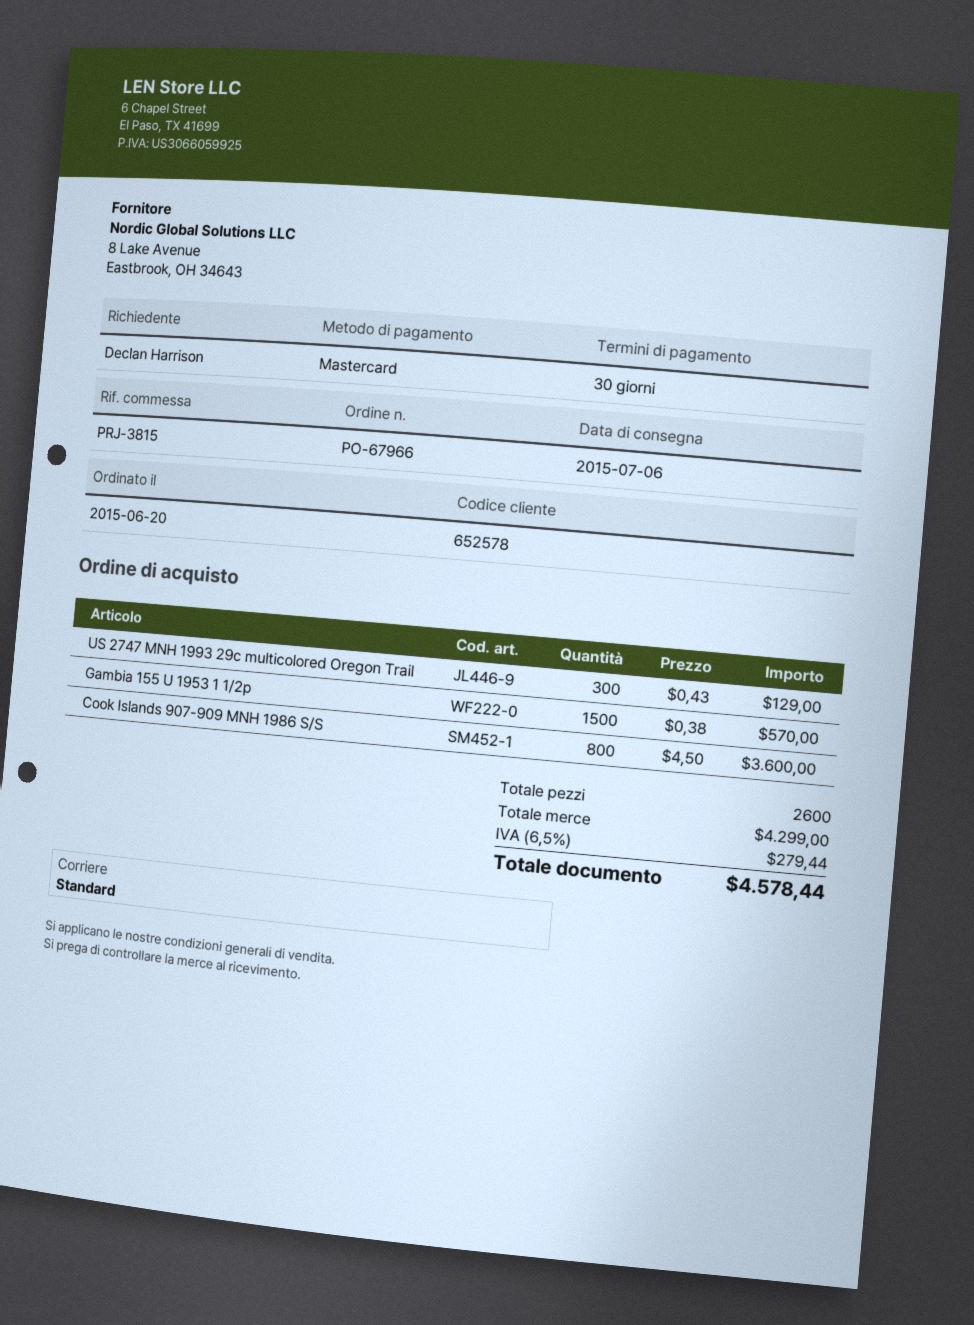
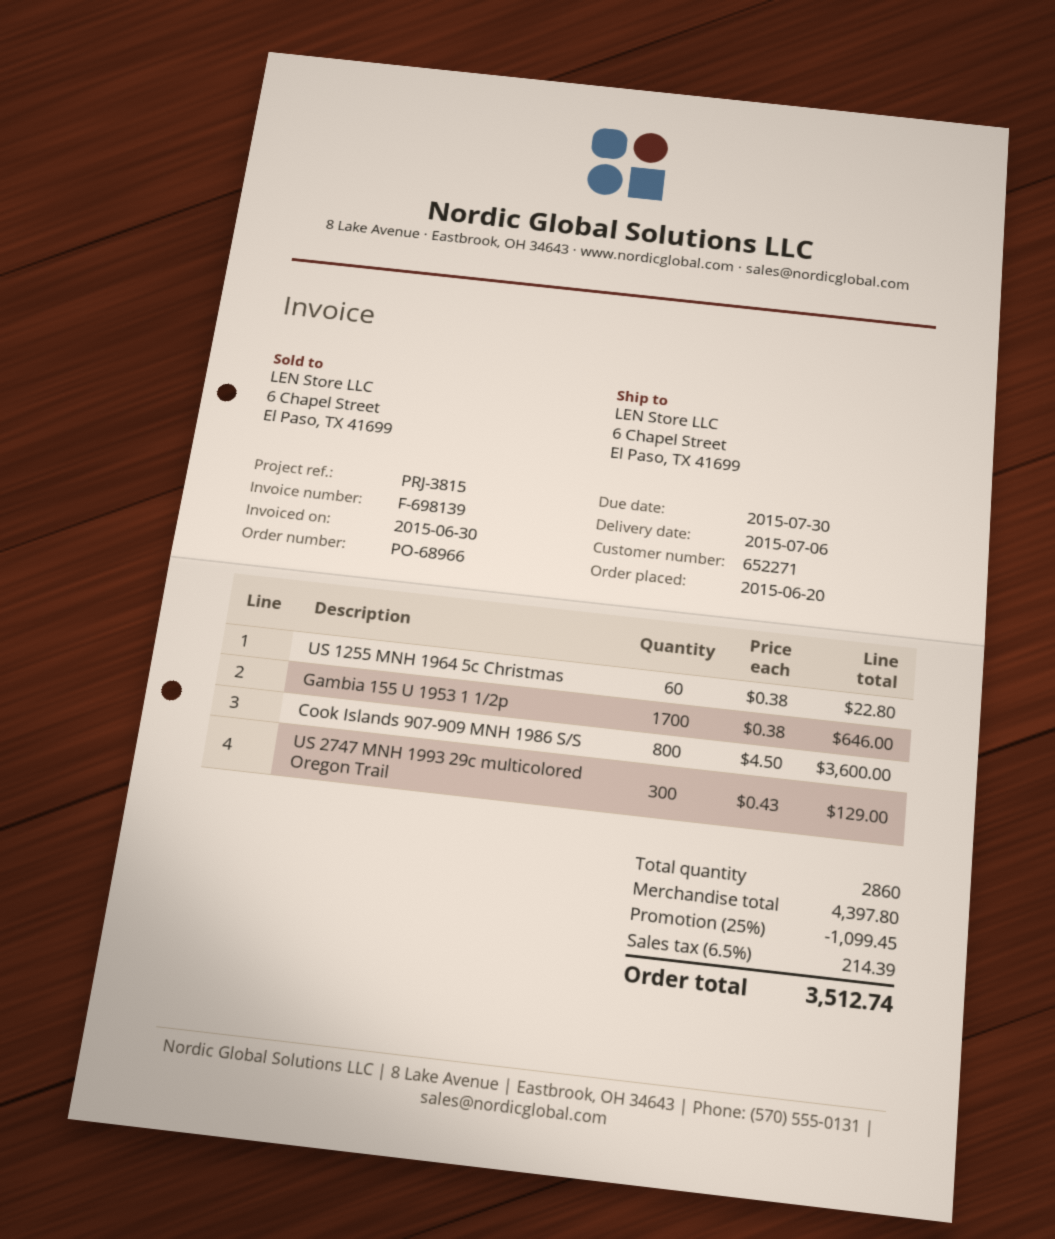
order number: PO-67966 -> PO-68966
customer number: 652578 -> 652271
Gambia 155 U 1953 1 1/2p: 1500 x 0.38 = 570.00 -> 1700 x 0.38 = 646.00
US 1255 MNH 1964 5c Christmas: none -> 60 x 0.38 = 22.80
total quantity: 2600 -> 2860
subtotal: 4299.00 -> 4397.80
discount: none -> 25% = 1099.45
tax: 6.5% = 279.44 -> 6.5% = 214.39
total: 4578.44 -> 3512.74

